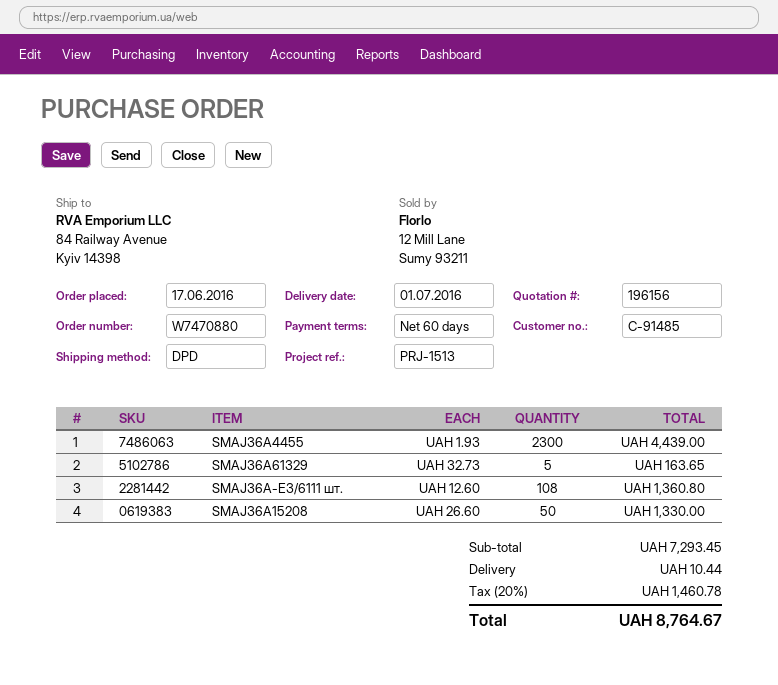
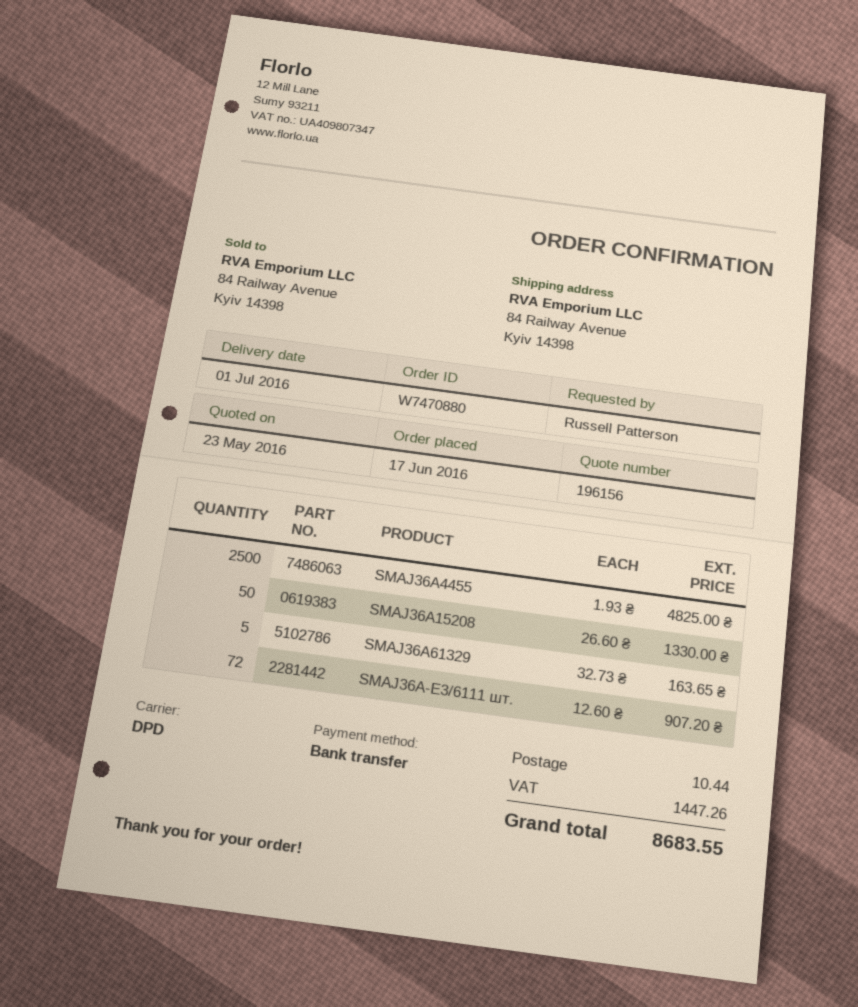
SMAJ36A4455: 2300 x 1.93 = 4439.00 -> 2500 x 1.93 = 4825.00
SMAJ36A-E3/6111 шт.: 108 x 12.60 = 1360.80 -> 72 x 12.60 = 907.20
tax: 1460.78 -> 1447.26
total: 8764.67 -> 8683.55

